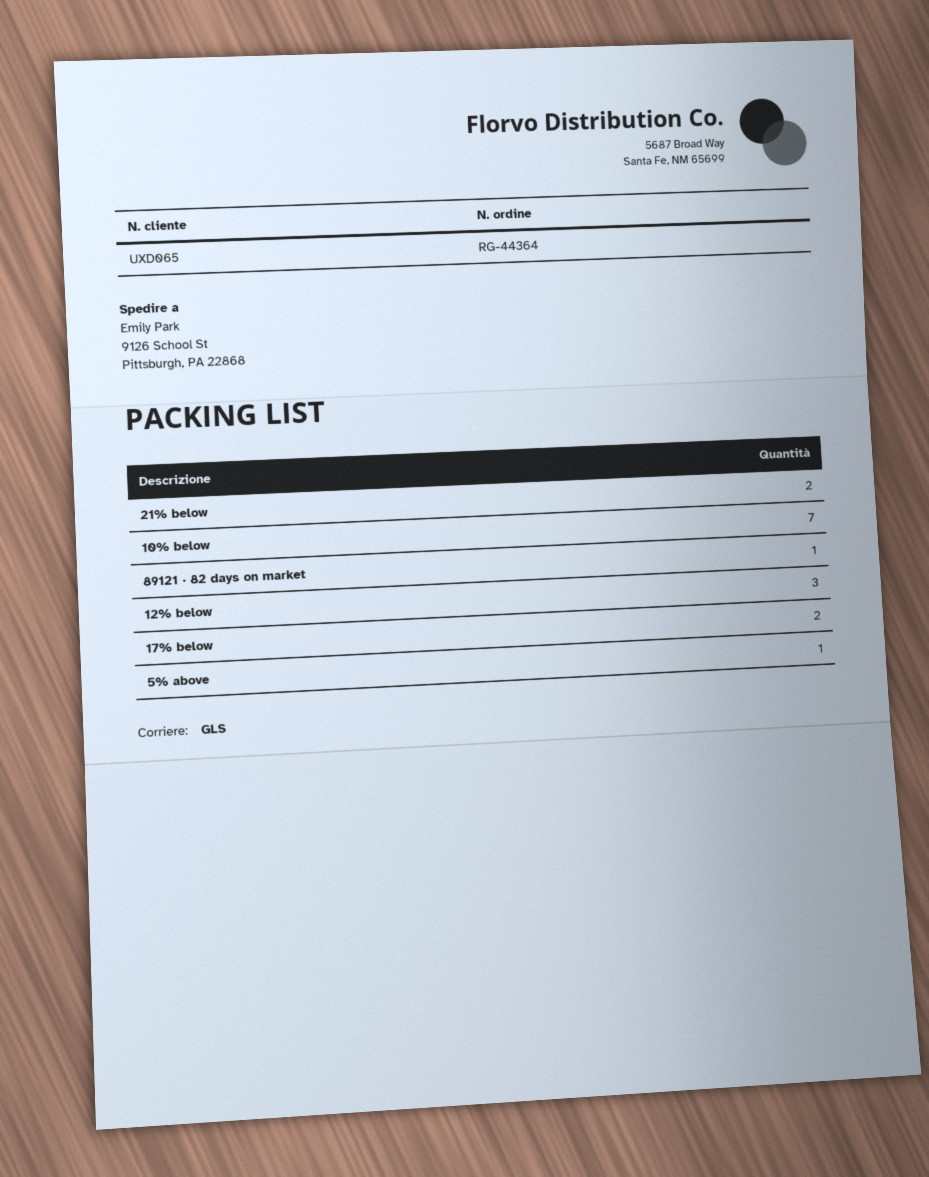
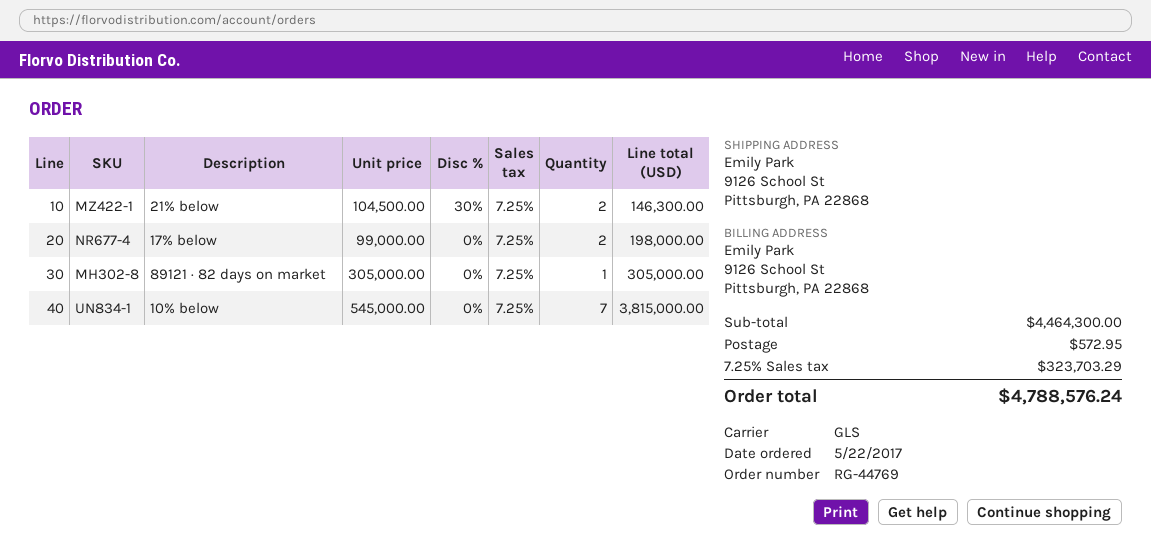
order number: RG-44364 -> RG-44769
12% below: 3 -> none
5% above: 1 -> none

